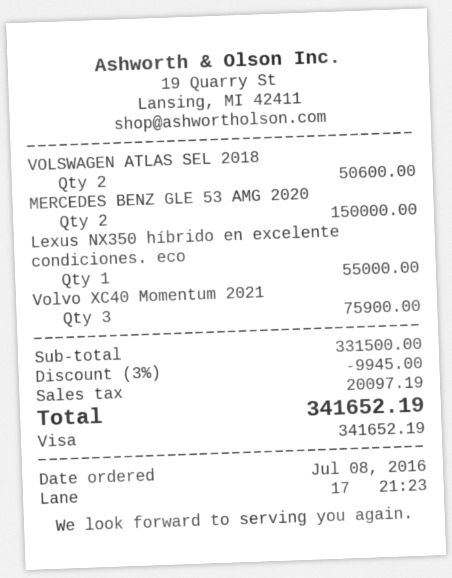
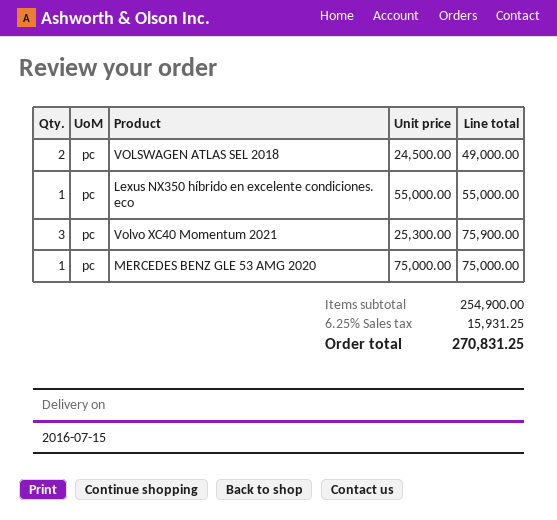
VOLSWAGEN ATLAS SEL 2018: 2 for 50600.00 -> 2 for 49000.00
MERCEDES BENZ GLE 53 AMG 2020: 2 for 150000.00 -> 1 for 75000.00
subtotal: 331500.00 -> 254900.00
discount: 3% = 9945.00 -> none
tax: 20097.19 -> 15931.25
total: 341652.19 -> 270831.25

